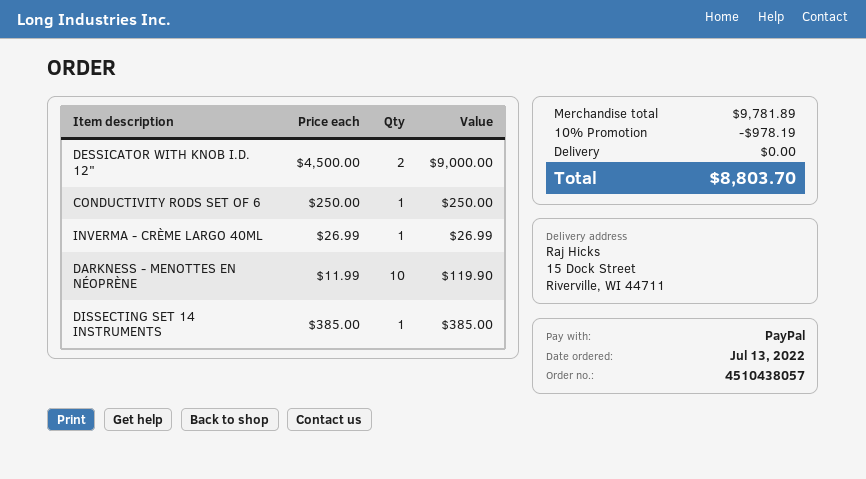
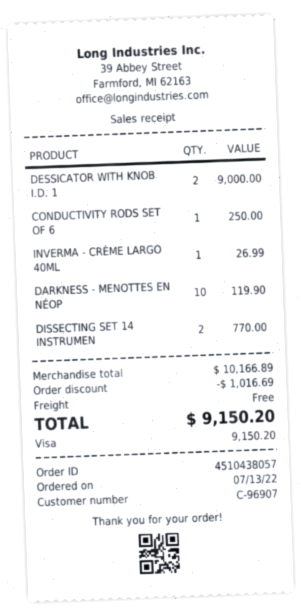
payment method: PayPal -> Visa
DISSECTING SET 14 INSTRUMENTS: 1 for 385.00 -> 2 for 770.00
subtotal: 9781.89 -> 10166.89
discount: 978.19 -> 1016.69
total: 8803.70 -> 9150.20

